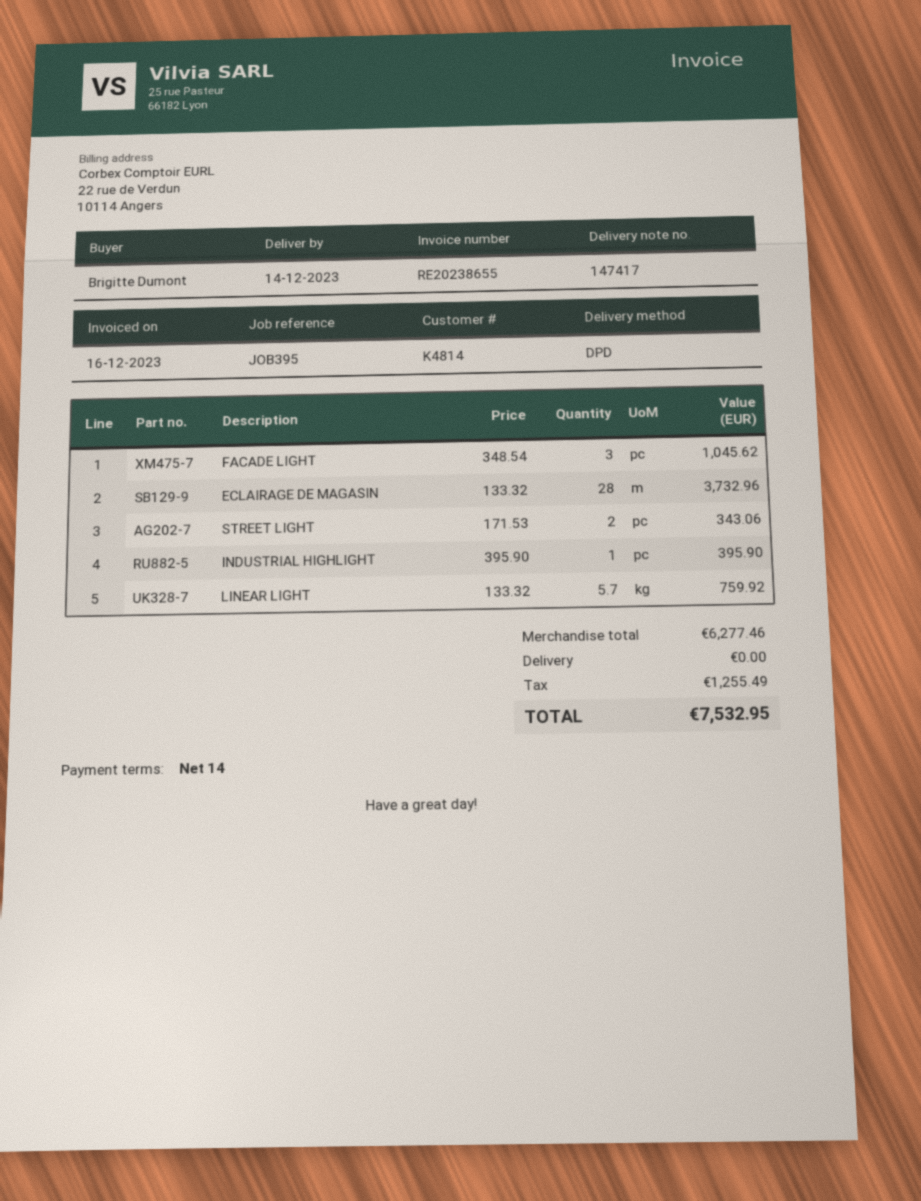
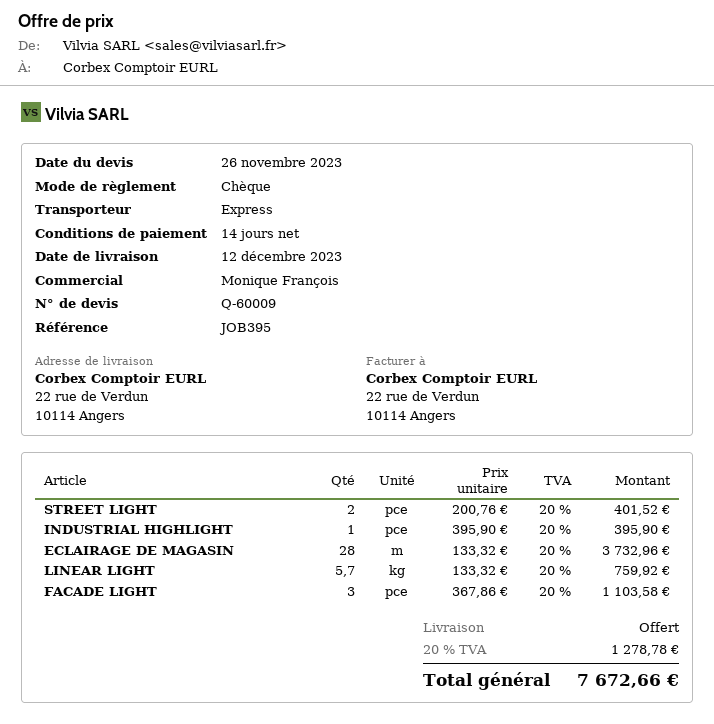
delivery date: 2023-12-14 -> 2023-12-12
shipping method: DPD -> express
FACADE LIGHT: 3 x 348.54 = 1045.62 -> 3 x 367.86 = 1103.58
STREET LIGHT: 2 x 171.53 = 343.06 -> 2 x 200.76 = 401.52
tax: 1255.49 -> 1278.78
total: 7532.95 -> 7672.66

